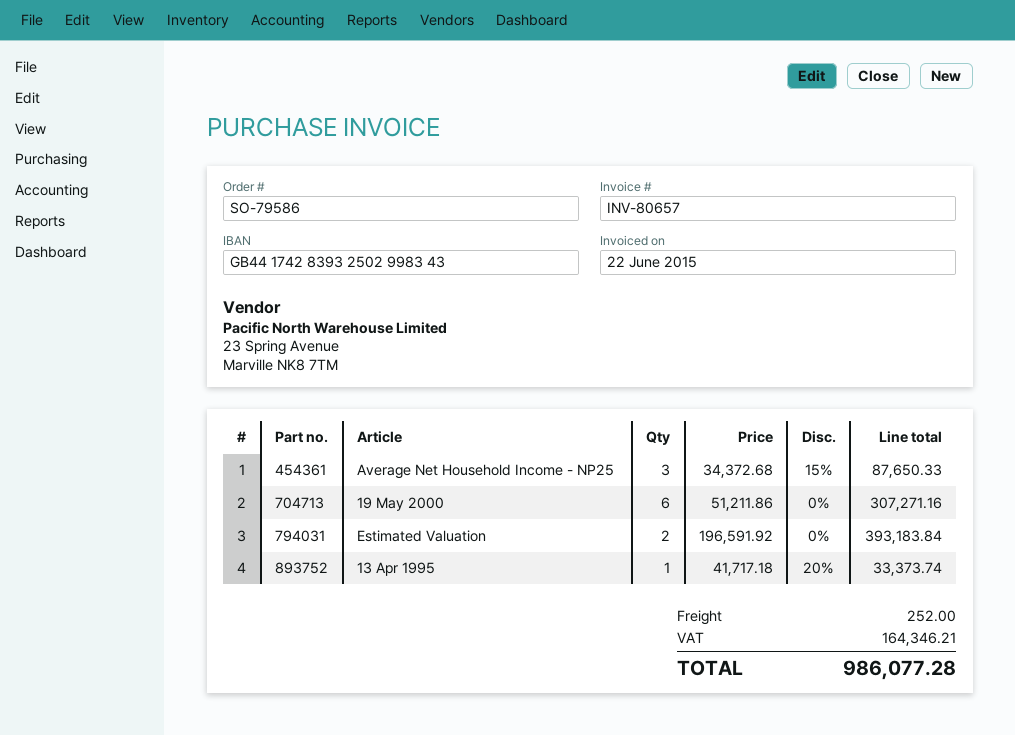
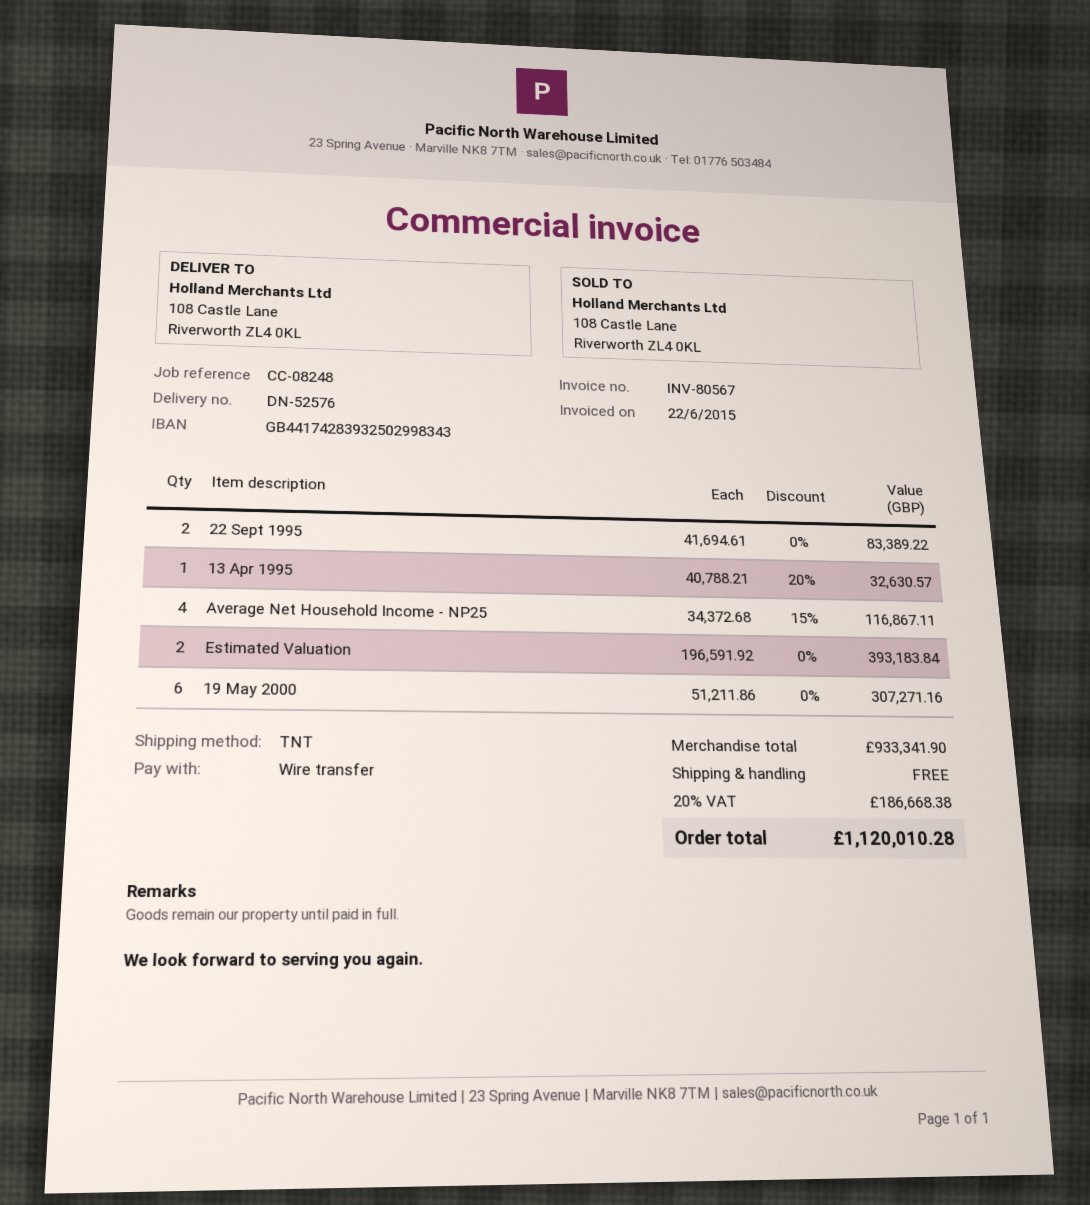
invoice number: INV-80657 -> INV-80567
Average Net Household Income - NP25: 3 x 34372.68 - 15% = 87650.33 -> 4 x 34372.68 - 15% = 116867.11
13 Apr 1995: 1 x 41717.18 - 20% = 33373.74 -> 1 x 40788.21 - 20% = 32630.57
22 Sept 1995: none -> 2 x 41694.61 = 83389.22
shipping: 252.00 -> 0.00
tax: 164346.21 -> 186668.38
total: 986077.28 -> 1120010.28

